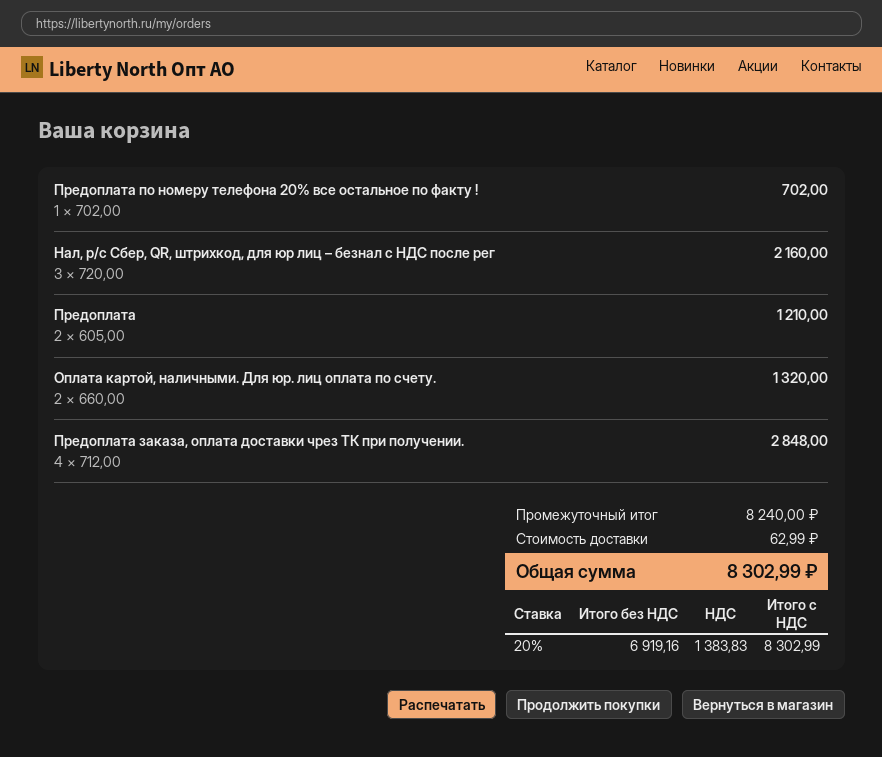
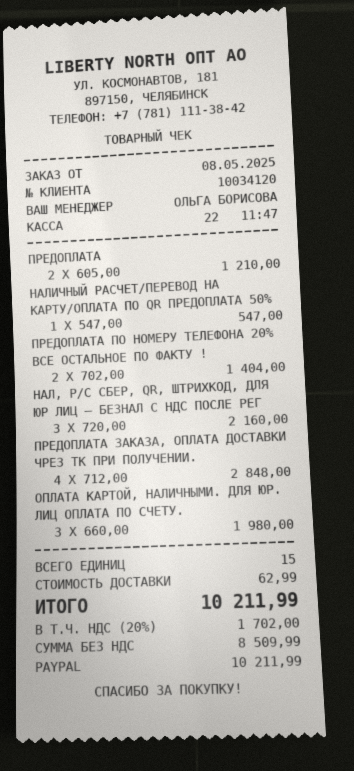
Предоплата по номеру телефона 20% все остальное по факту !: 1 x 702.00 = 702.00 -> 2 x 702.00 = 1404.00
Оплата картой, наличными. Для юр. лиц оплата по счету.: 2 x 660.00 = 1320.00 -> 3 x 660.00 = 1980.00
НАЛИЧНЫЙ РАСЧЕТ/ПЕРЕВОД НА КАРТУ/ОПЛАТА ПО QR ПРЕДОПЛАТА 50%: none -> 1 x 547.00 = 547.00
net: 6919.16 -> 8509.99
tax: 20% = 1383.83 -> 20% = 1702.00
total: 8302.99 -> 10211.99

